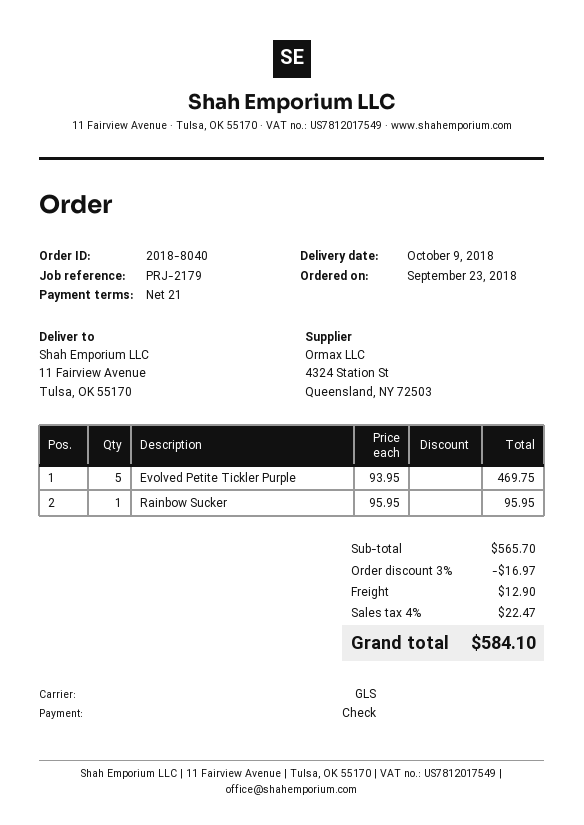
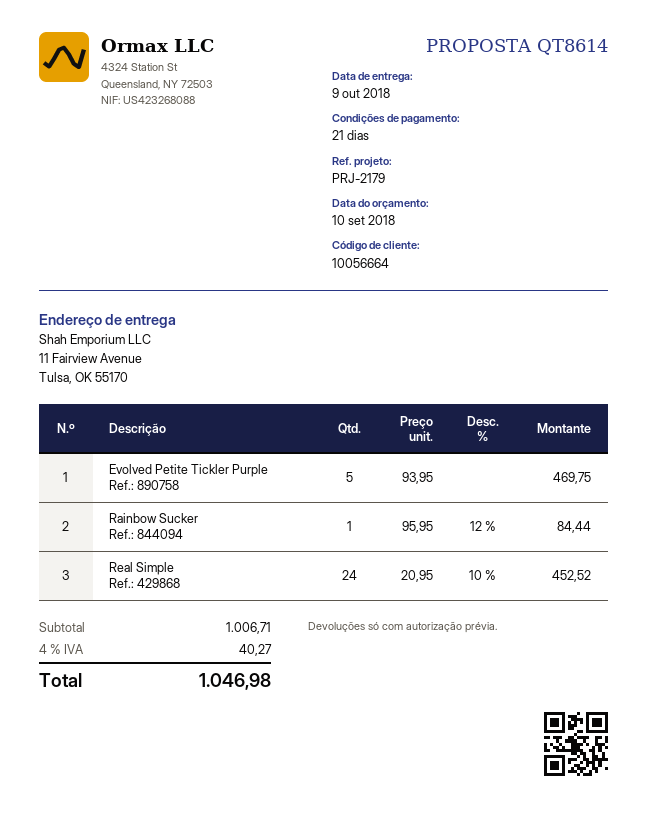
Rainbow Sucker: 1 x 95.95 = 95.95 -> 1 x 95.95 - 12% = 84.44
Real Simple: none -> 24 x 20.95 - 10% = 452.52
subtotal: 565.70 -> 1006.71
discount: 3% = 16.97 -> none
shipping: 12.90 -> none
tax: 4% = 22.47 -> 4% = 40.27
total: 584.10 -> 1046.98

